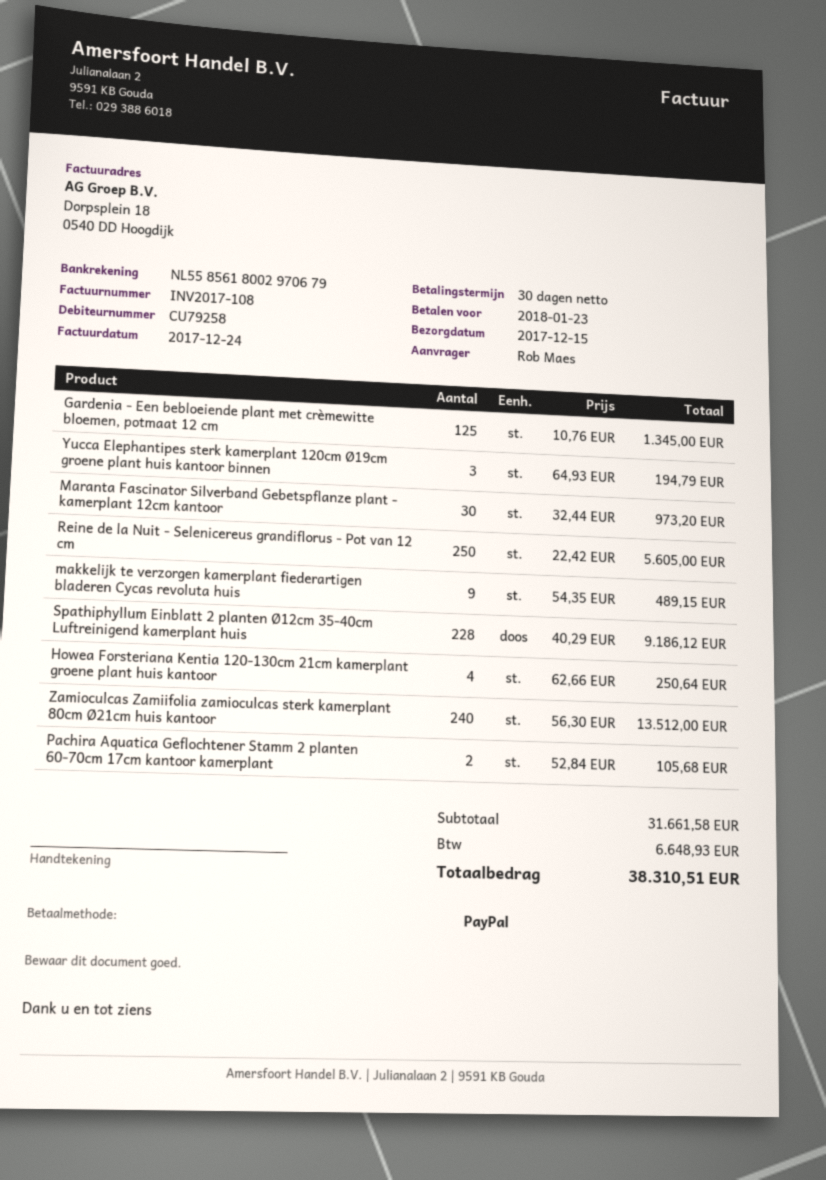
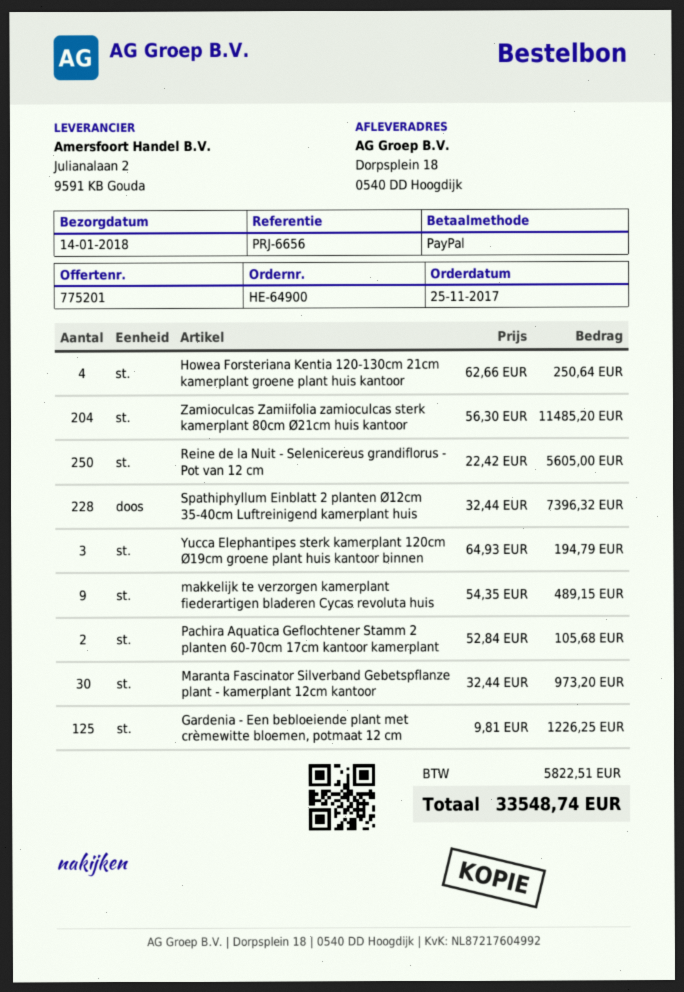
delivery date: 2017-12-15 -> 2018-01-14
Gardenia - Een bebloeiende plant met crèmewitte bloemen, potmaat 12 cm: 125 x 10.76 = 1345.00 -> 125 x 9.81 = 1226.25
Spathiphyllum Einblatt 2 planten Ø12cm 35-40cm Luftreinigend kamerplant huis: 228 x 40.29 = 9186.12 -> 228 x 32.44 = 7396.32
Zamioculcas Zamiifolia zamioculcas sterk kamerplant 80cm Ø21cm huis kantoor: 240 x 56.30 = 13512.00 -> 204 x 56.30 = 11485.20
tax: 6648.93 -> 5822.51
total: 38310.51 -> 33548.74

